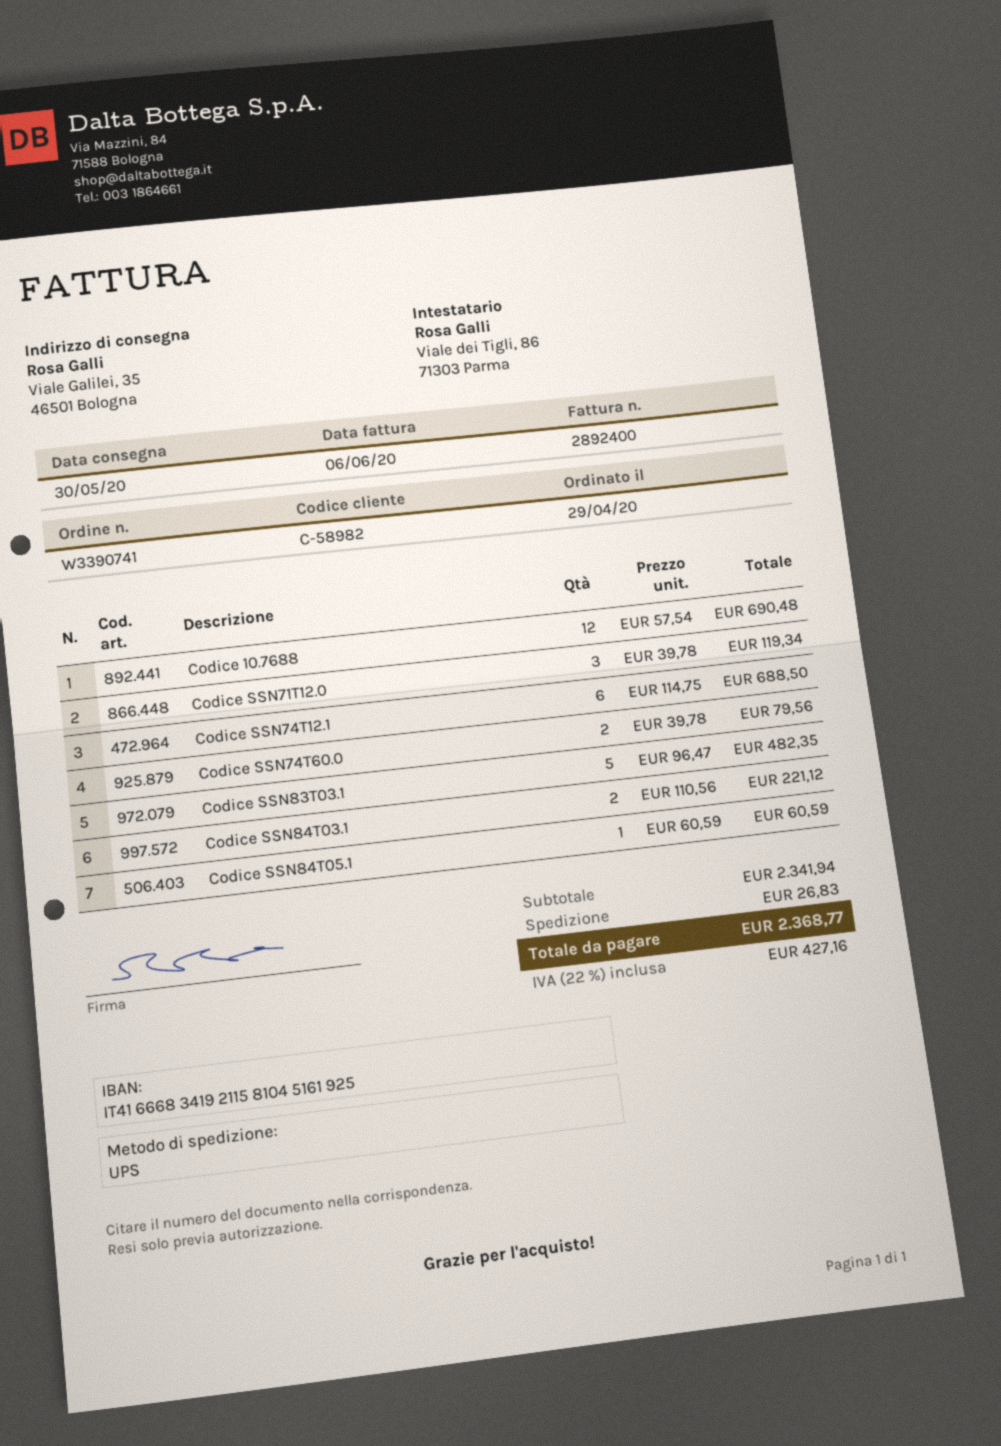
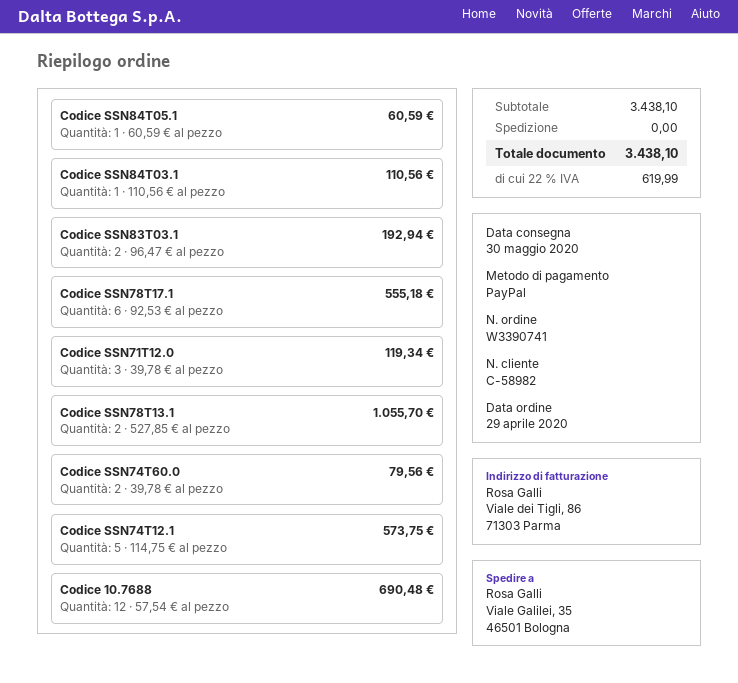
Codice SSN74T12.1: 6 x 114.75 = 688.50 -> 5 x 114.75 = 573.75
Codice SSN83T03.1: 5 x 96.47 = 482.35 -> 2 x 96.47 = 192.94
Codice SSN84T03.1: 2 x 110.56 = 221.12 -> 1 x 110.56 = 110.56
Codice SSN78T17.1: none -> 6 x 92.53 = 555.18
Codice SSN78T13.1: none -> 2 x 527.85 = 1055.70
subtotal: 2341.94 -> 3438.10
shipping: 26.83 -> 0.00
tax: 22% = 427.16 -> 22% = 619.99
total: 2368.77 -> 3438.10

